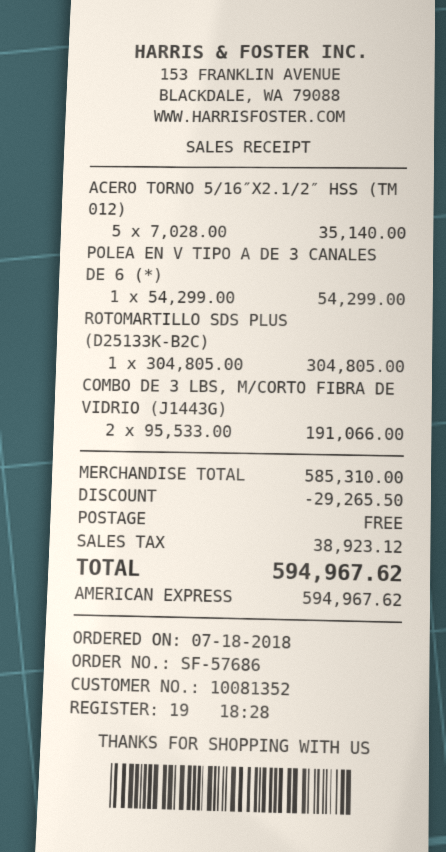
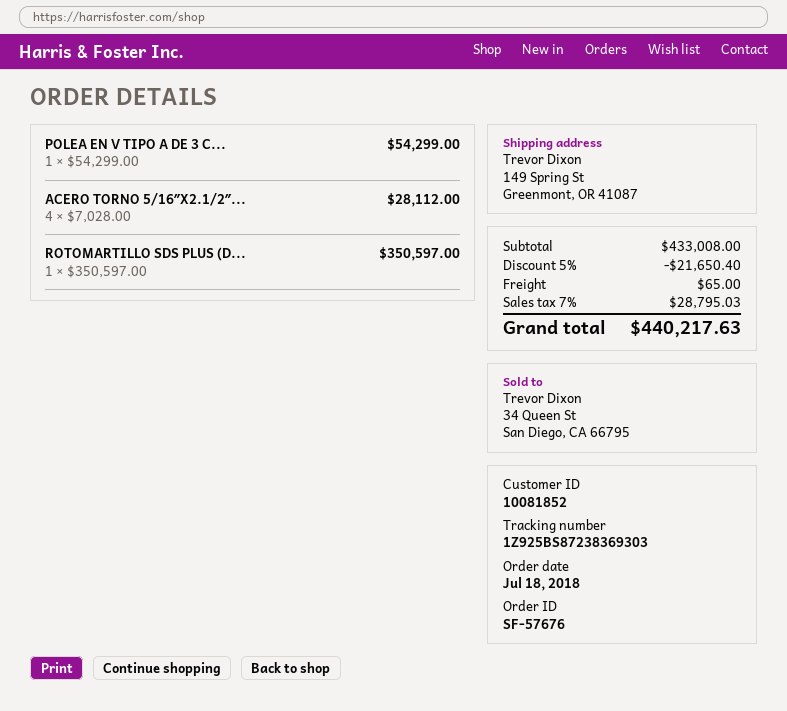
order number: SF-57686 -> SF-57676
customer number: 10081352 -> 10081852
ACERO TORNO 5/16″X2.1/2″ HSS (TM 012): 5 x 7028.00 = 35140.00 -> 4 x 7028.00 = 28112.00
ROTOMARTILLO SDS PLUS (D25133K-B2C): 1 x 304805.00 = 304805.00 -> 1 x 350597.00 = 350597.00
COMBO DE 3 LBS, M/CORTO FIBRA DE VIDRIO (J1443G): 2 x 95533.00 = 191066.00 -> none
subtotal: 585310.00 -> 433008.00
discount: 29265.50 -> 21650.40
shipping: 0.00 -> 65.00
tax: 38923.12 -> 28795.03
total: 594967.62 -> 440217.63

